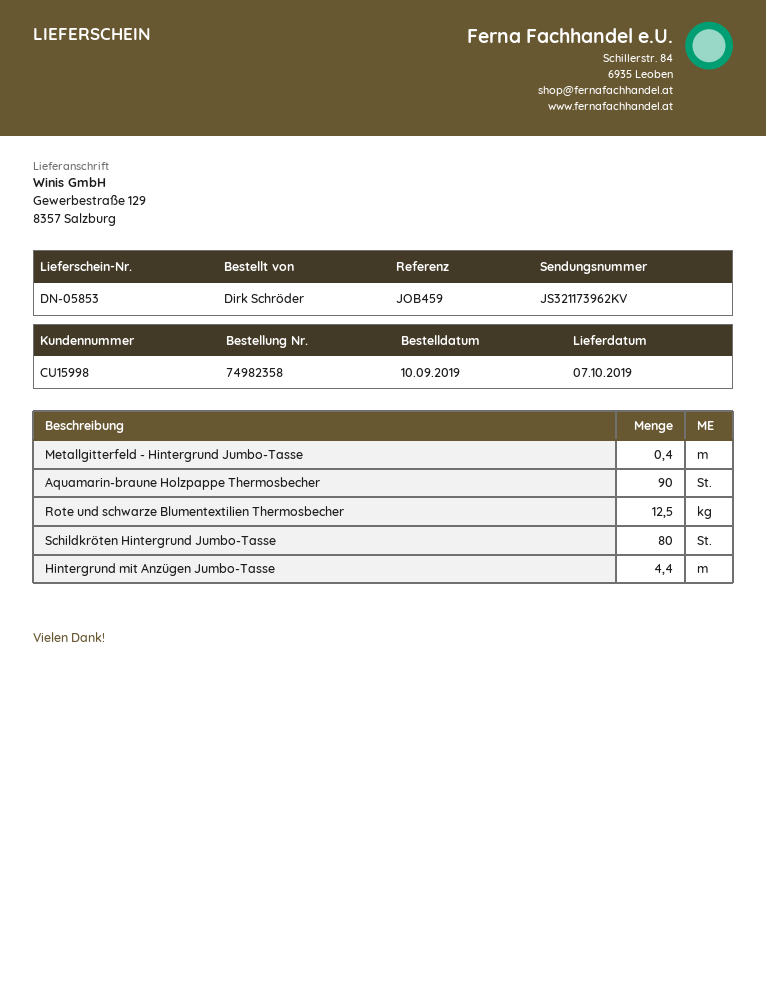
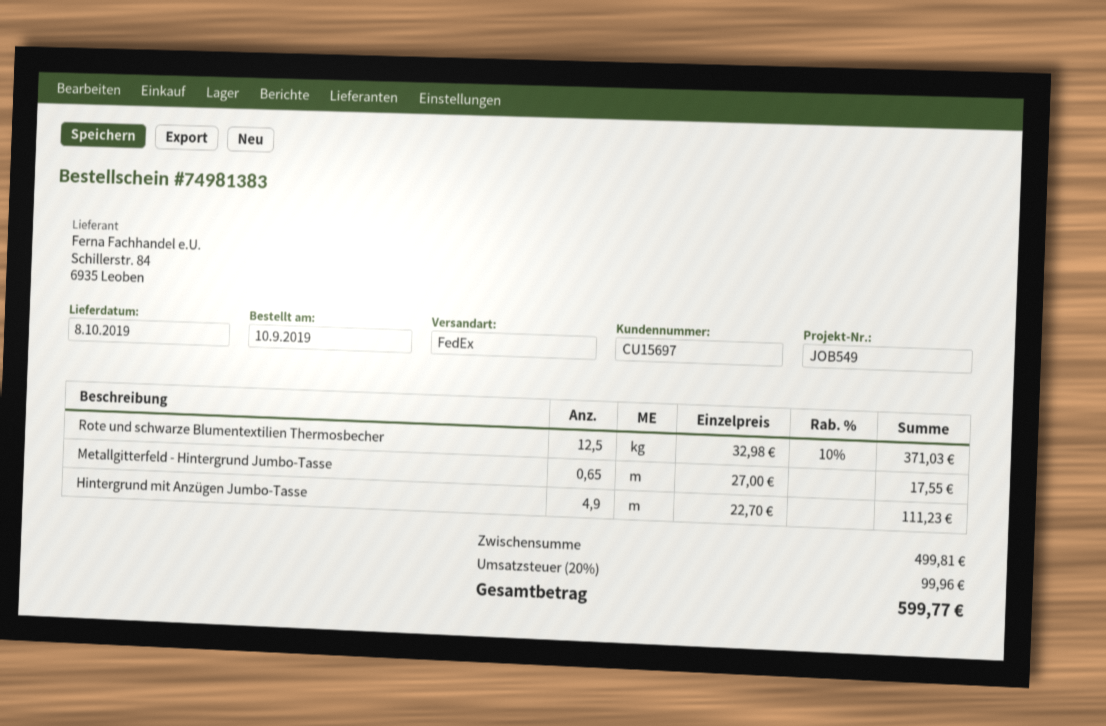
order number: 74982358 -> 74981383
delivery date: 2019-10-07 -> 2019-10-08
customer number: CU15998 -> CU15697
reference: JOB459 -> JOB549
Metallgitterfeld - Hintergrund Jumbo-Tasse: 0.4 -> 0.65
Aquamarin-braune Holzpappe Thermosbecher: 90 -> none
Schildkröten Hintergrund Jumbo-Tasse: 80 -> none
Hintergrund mit Anzügen Jumbo-Tasse: 4.4 -> 4.9

